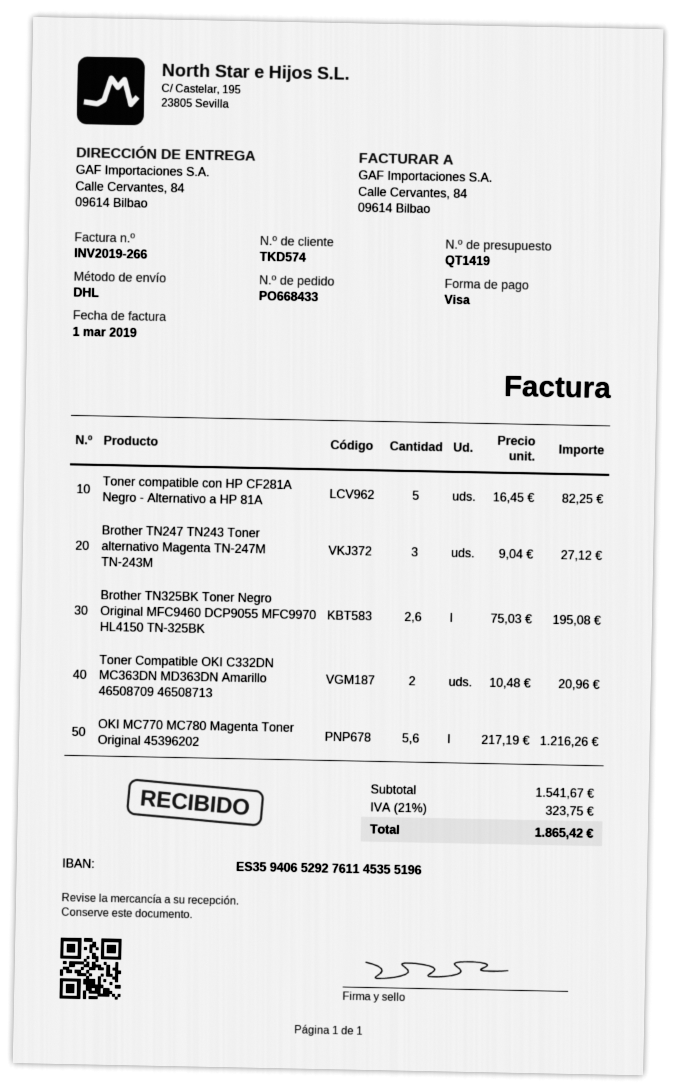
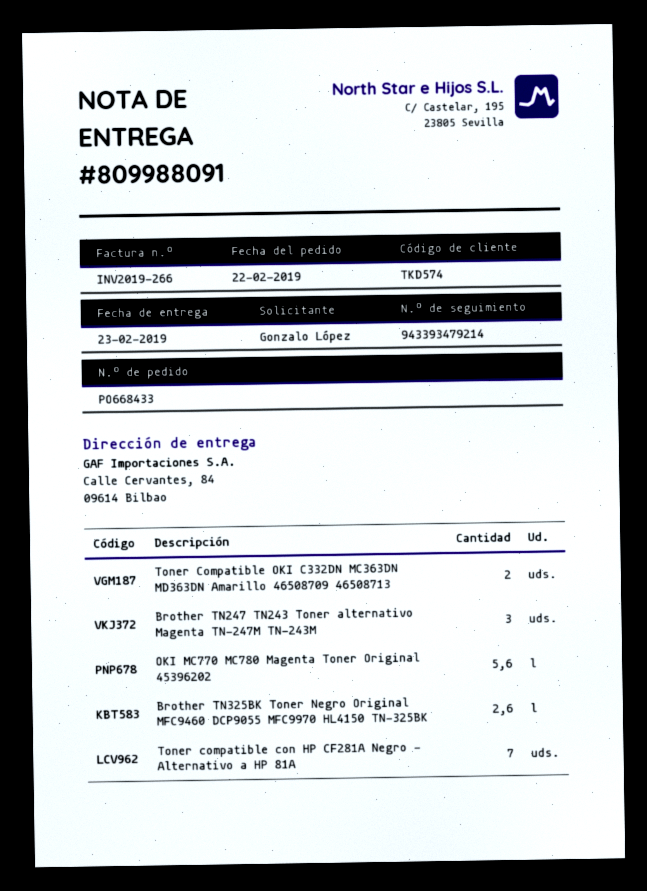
Toner compatible con HP CF281A Negro - Alternativo a HP 81A: 5 -> 7

